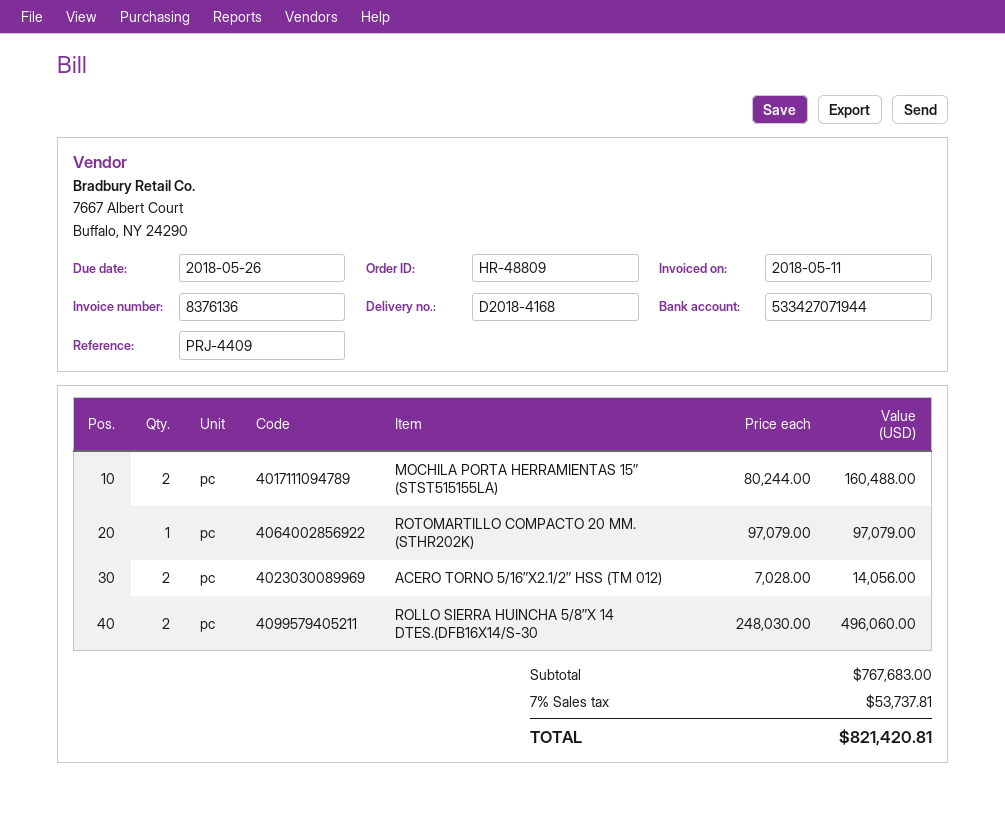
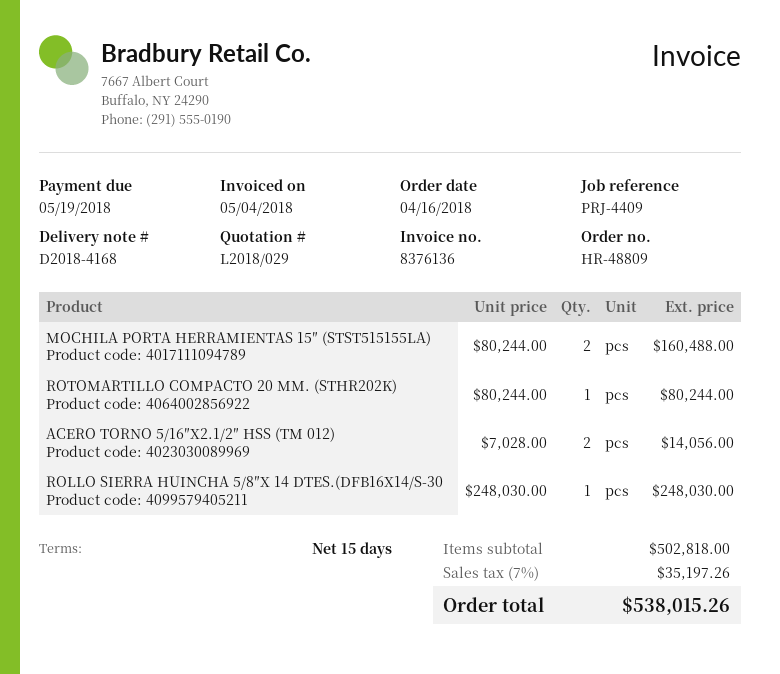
invoice date: 2018-05-11 -> 2018-05-04
due date: 2018-05-26 -> 2018-05-19
ROTOMARTILLO COMPACTO 20 MM. (STHR202K): 1 x 97079.00 = 97079.00 -> 1 x 80244.00 = 80244.00
ROLLO SIERRA HUINCHA 5/8″X 14 DTES.(DFB16X14/S-30: 2 x 248030.00 = 496060.00 -> 1 x 248030.00 = 248030.00
subtotal: 767683.00 -> 502818.00
tax: 7% = 53737.81 -> 7% = 35197.26
total: 821420.81 -> 538015.26

